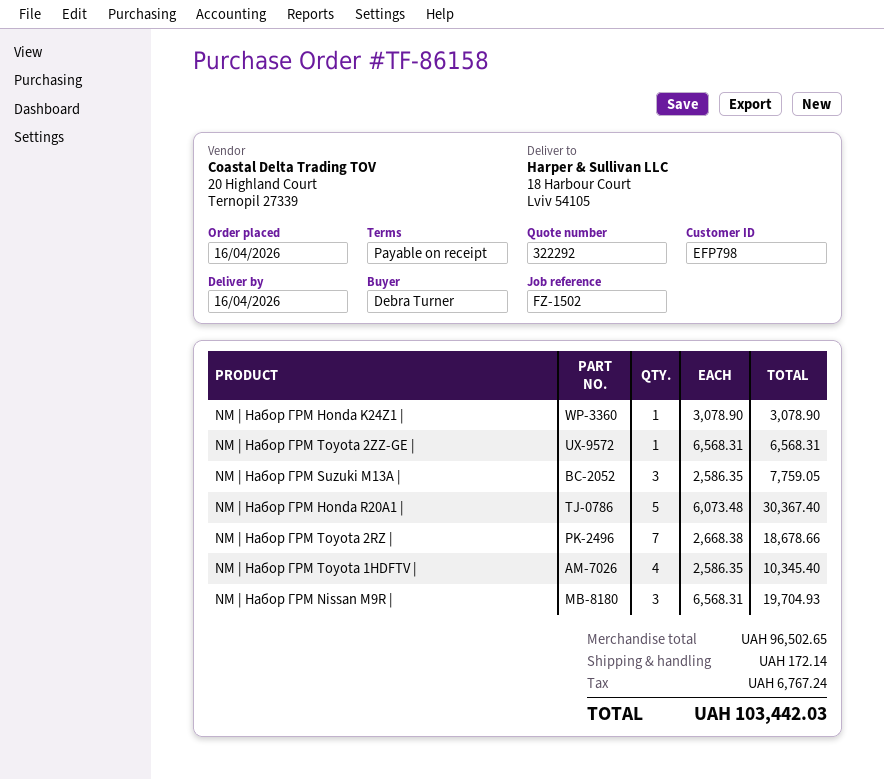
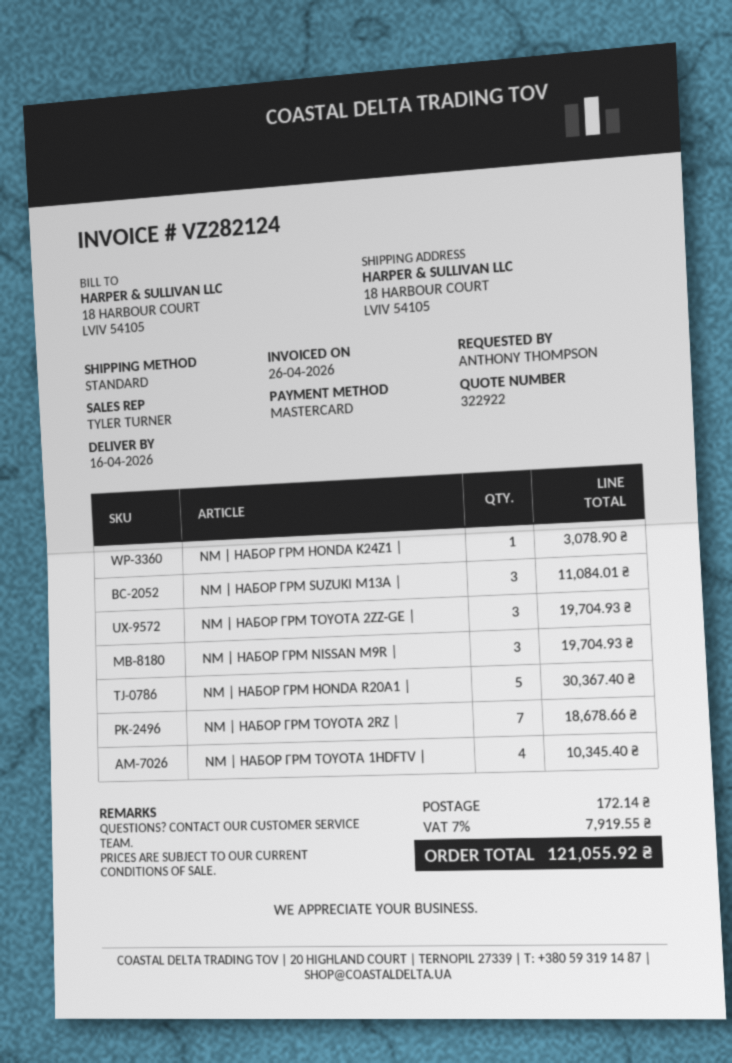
quote number: 322292 -> 322922
ordered by: Debra Turner -> ANTHONY THOMPSON
NM | Набор ГРМ Toyota 2ZZ-GE |: 1 for 6568.31 -> 3 for 19704.93
NM | Набор ГРМ Suzuki M13A |: 3 for 7759.05 -> 3 for 11084.01
tax: 6767.24 -> 7919.55
total: 103442.03 -> 121055.92

